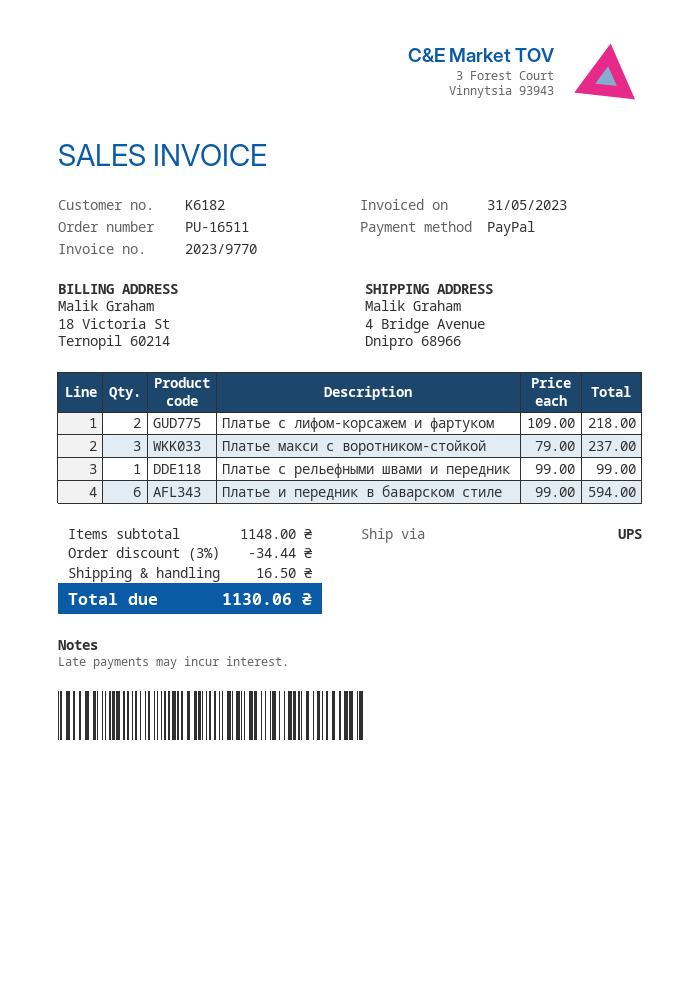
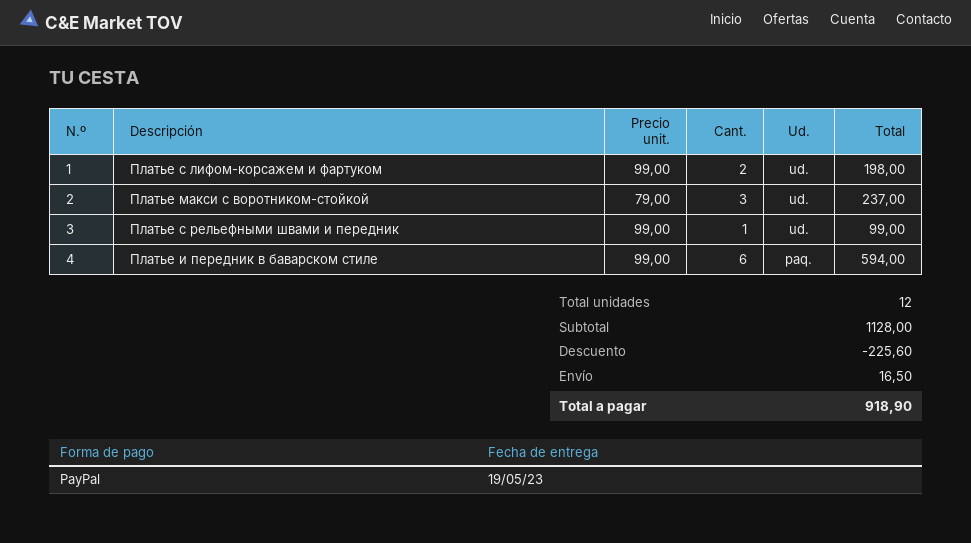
Платье с лифом-корсажем и фартуком: 2 x 109.00 = 218.00 -> 2 x 99.00 = 198.00
subtotal: 1148.00 -> 1128.00
discount: 34.44 -> 225.60
total: 1130.06 -> 918.90

